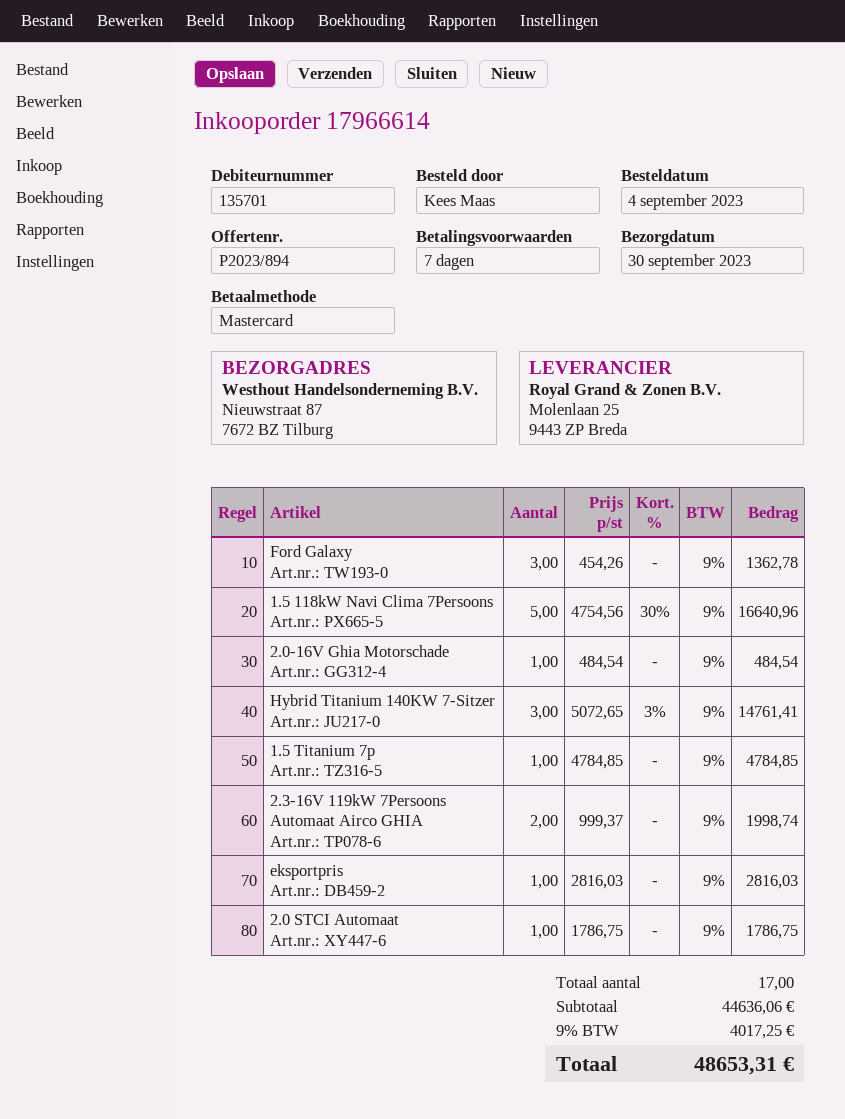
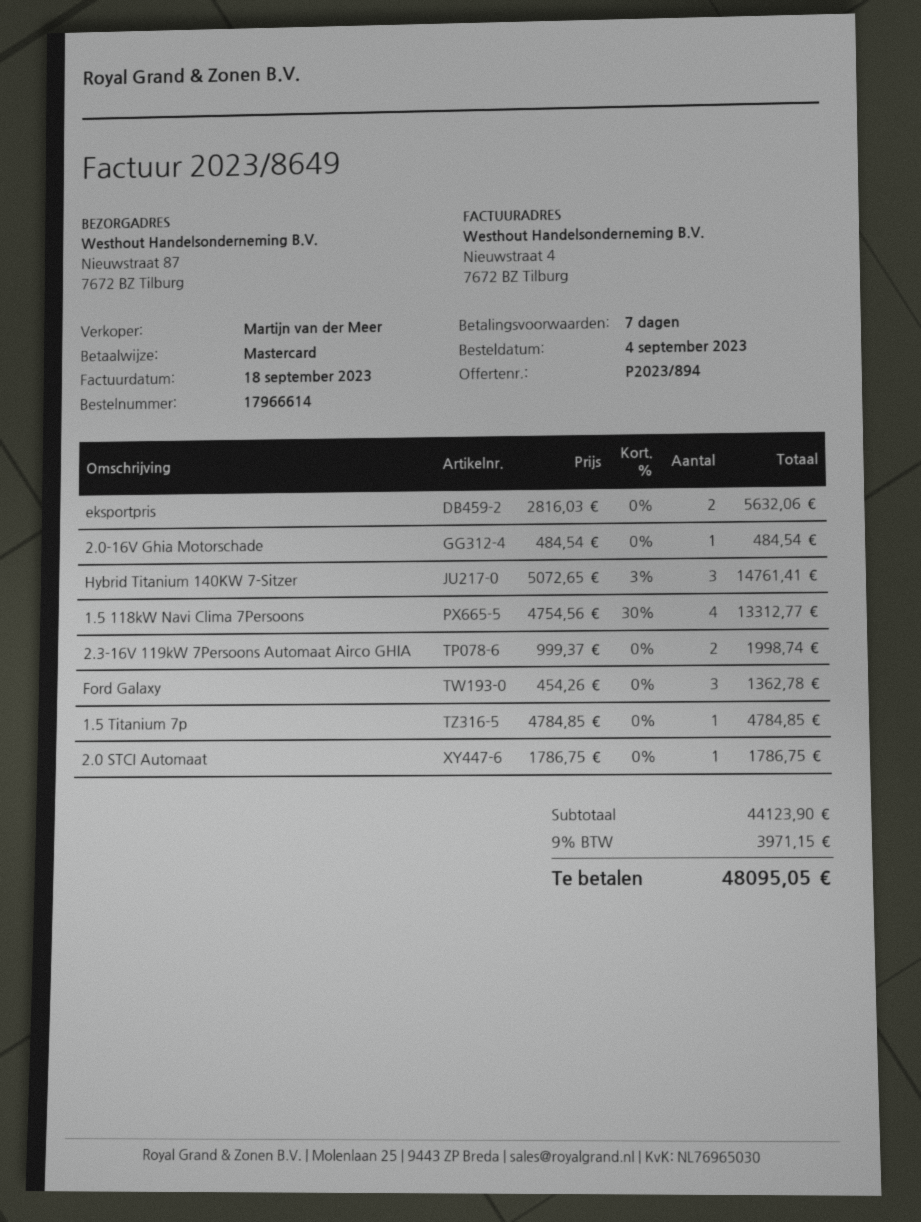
1.5 118kW Navi Clima 7Persoons: 5 x 4754.56 - 30% = 16640.96 -> 4 x 4754.56 - 30% = 13312.77
eksportpris: 1 x 2816.03 = 2816.03 -> 2 x 2816.03 = 5632.06
subtotal: 44636.06 -> 44123.90
tax: 9% = 4017.25 -> 9% = 3971.15
total: 48653.31 -> 48095.05

